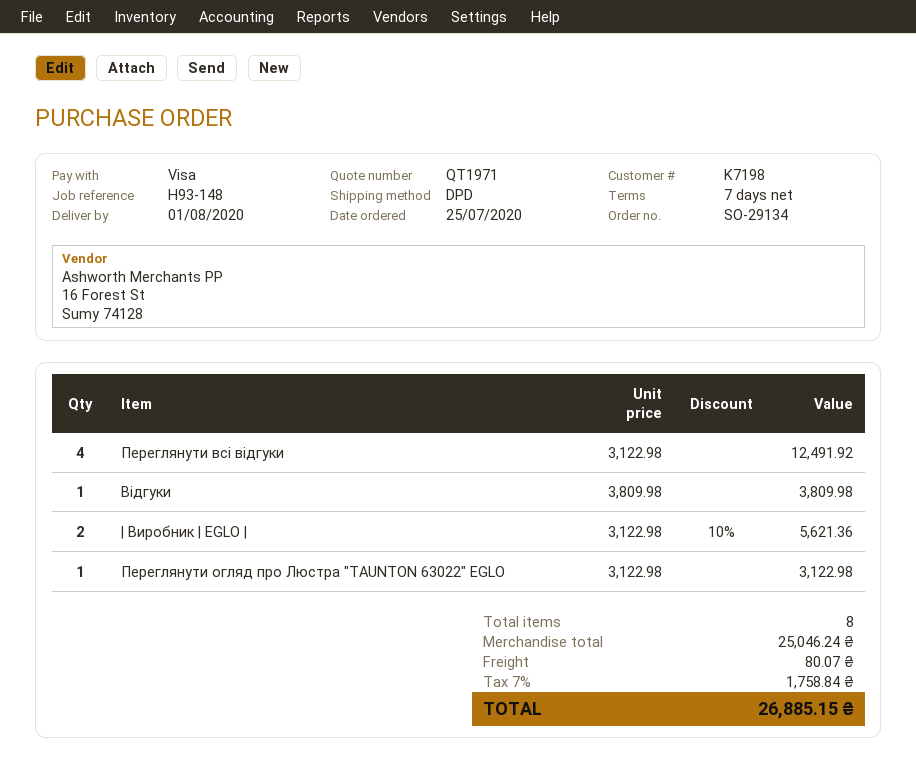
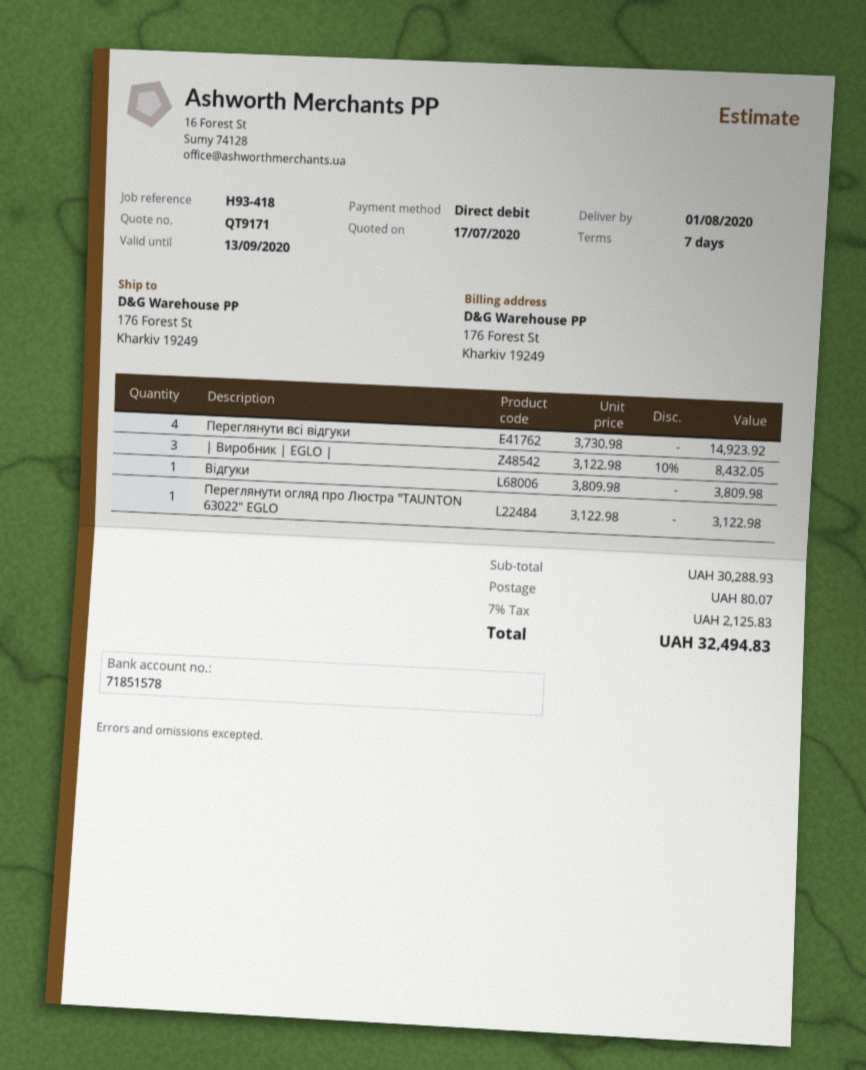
quote number: QT1971 -> QT9171
reference: H93-148 -> H93-418
payment method: Visa -> direct debit
Переглянути всі відгуки: 4 x 3122.98 = 12491.92 -> 4 x 3730.98 = 14923.92
| Виробник | EGLO |: 2 x 3122.98 - 10% = 5621.36 -> 3 x 3122.98 - 10% = 8432.05
subtotal: 25046.24 -> 30288.93
tax: 7% = 1758.84 -> 7% = 2125.83
total: 26885.15 -> 32494.83

